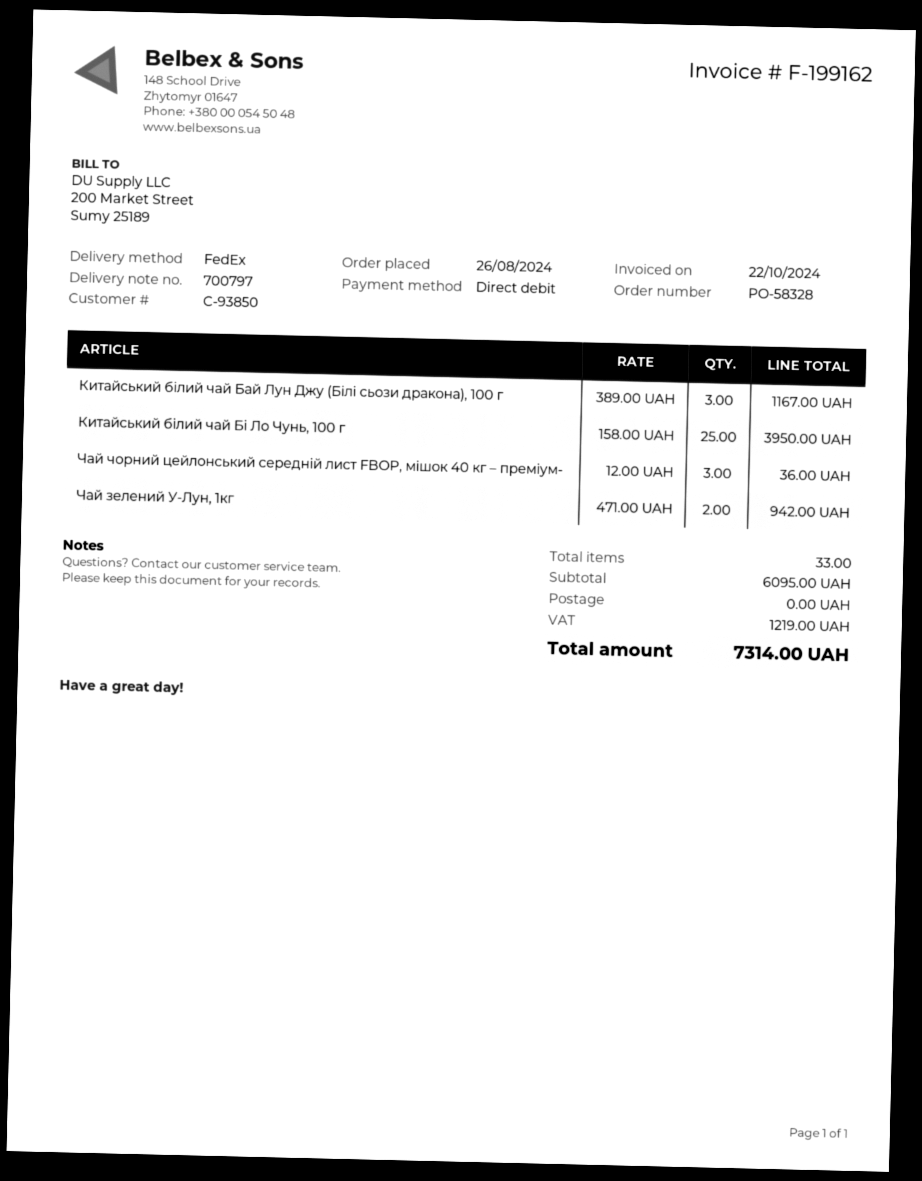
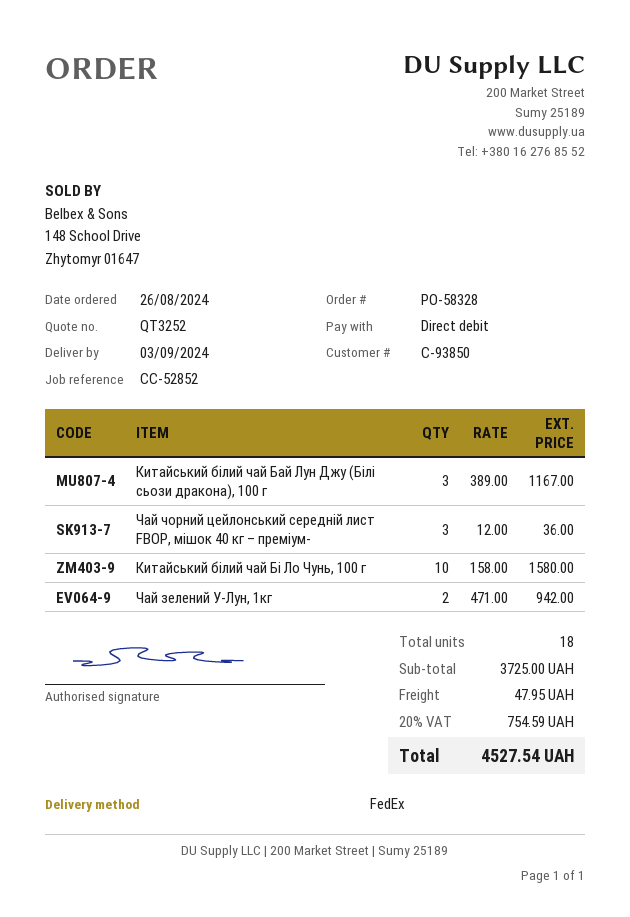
Китайський білий чай Бі Ло Чунь, 100 г: 25 x 158.00 = 3950.00 -> 10 x 158.00 = 1580.00
total quantity: 33 -> 18
subtotal: 6095.00 -> 3725.00
shipping: 0.00 -> 47.95
tax: 1219.00 -> 754.59
total: 7314.00 -> 4527.54

